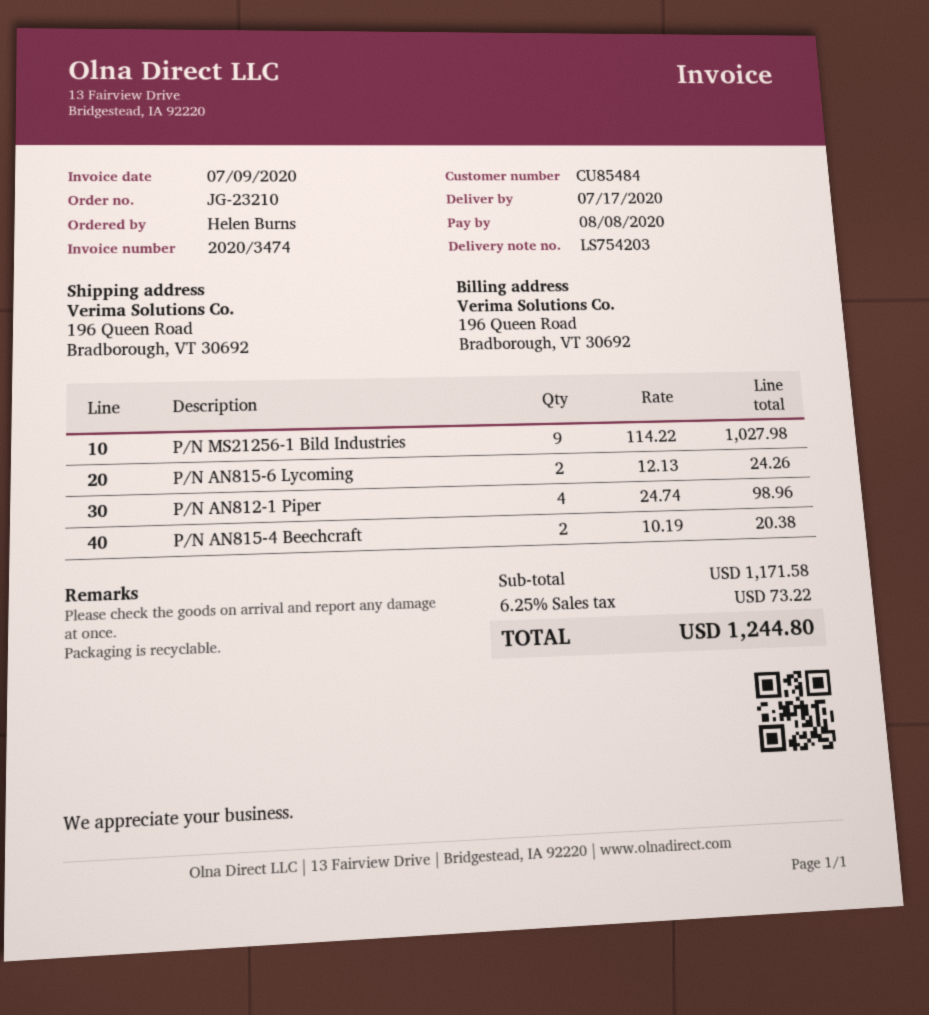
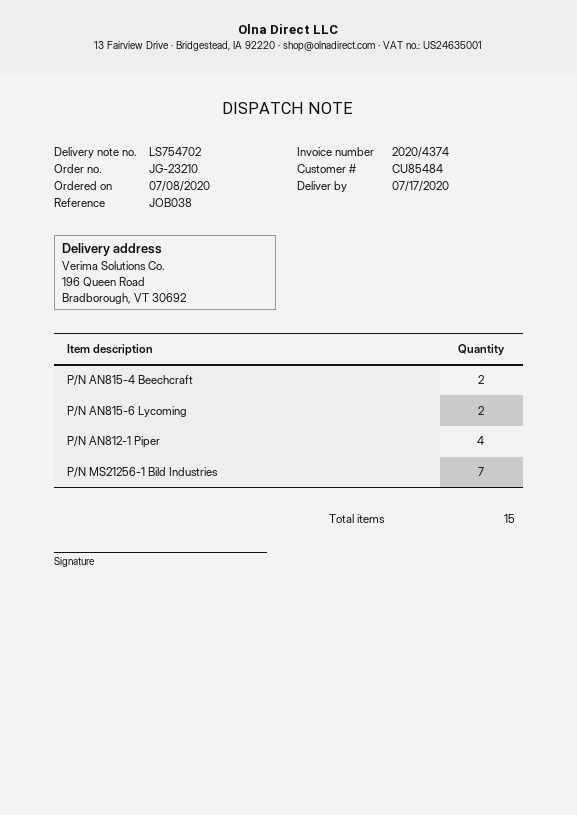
delivery note number: LS754203 -> LS754702
invoice number: 2020/3474 -> 2020/4374
P/N MS21256-1 Bild Industries: 9 -> 7

